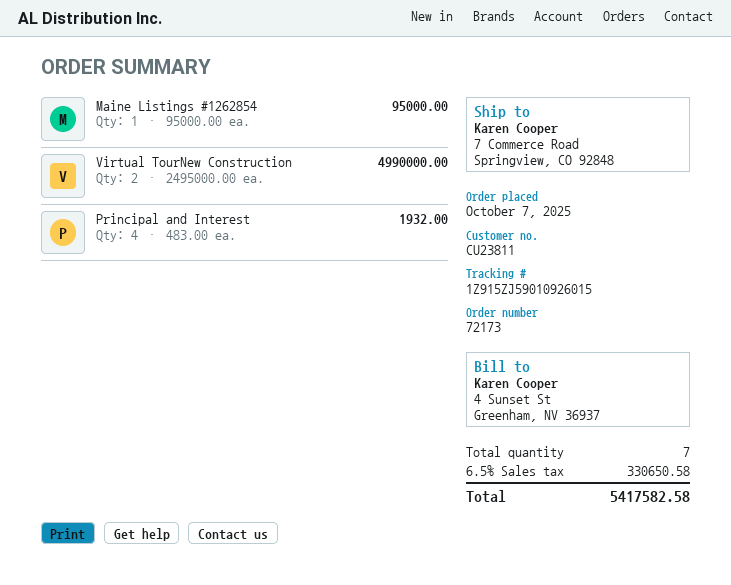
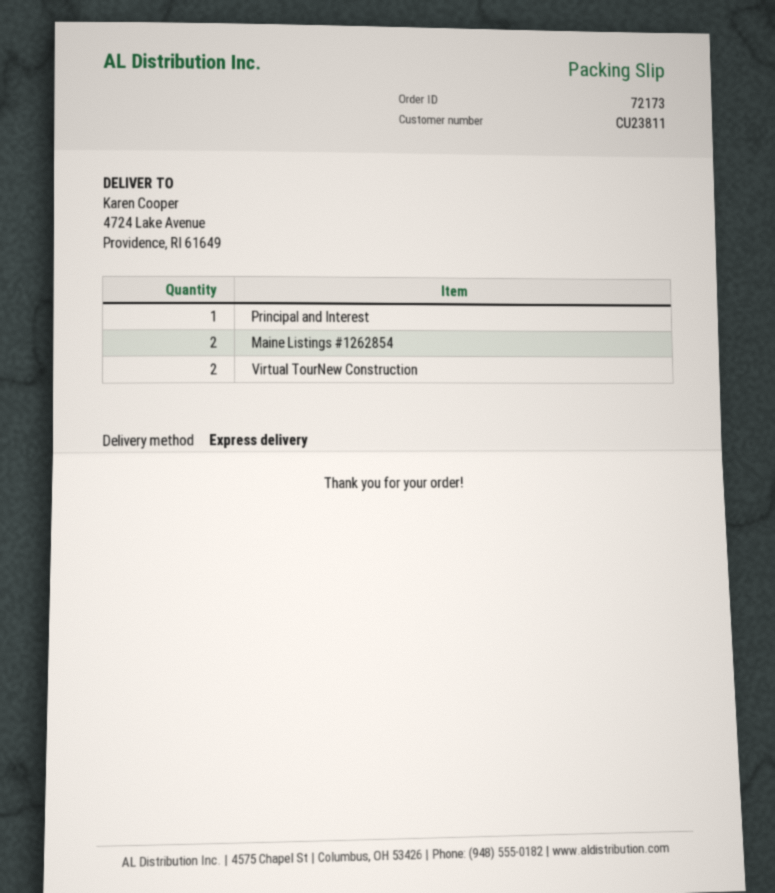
ship to: 7 Commerce Road, Springview, CO 92848 -> 4724 Lake Avenue, Providence, RI 61649
Maine Listings #1262854: 1 -> 2
Principal and Interest: 4 -> 1

